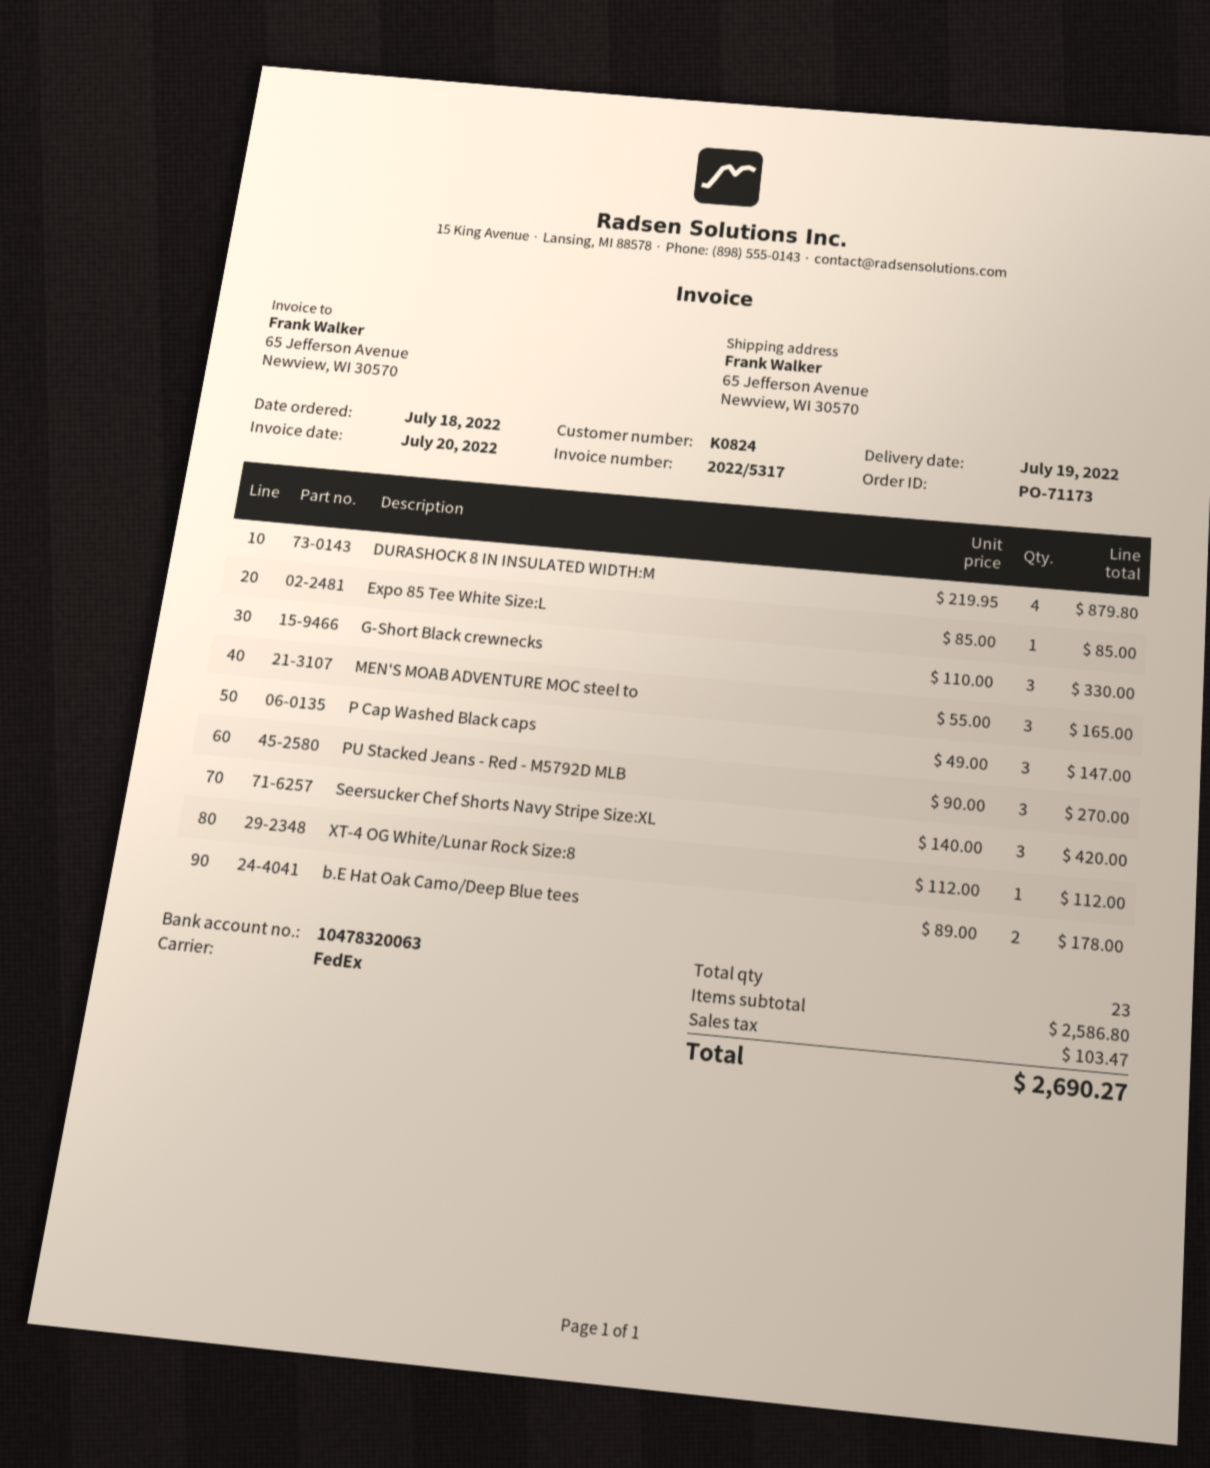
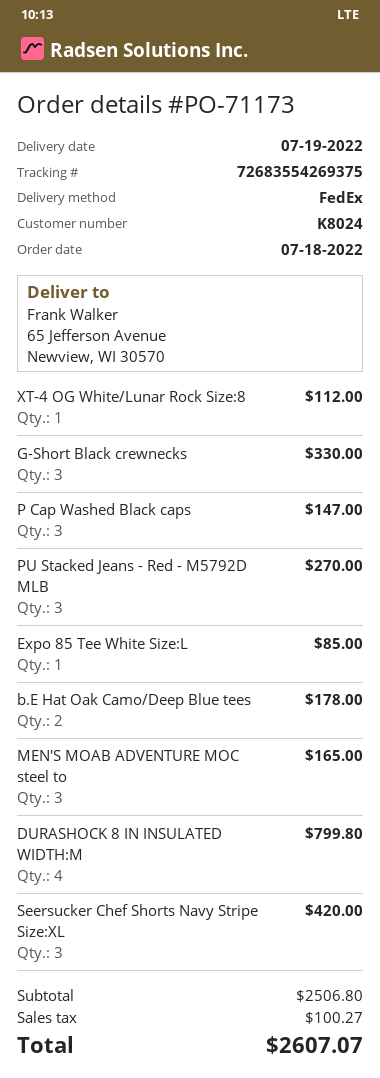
customer number: K0824 -> K8024
DURASHOCK 8 IN INSULATED WIDTH:M: 4 for 879.80 -> 4 for 799.80
subtotal: 2586.80 -> 2506.80
tax: 103.47 -> 100.27
total: 2690.27 -> 2607.07

